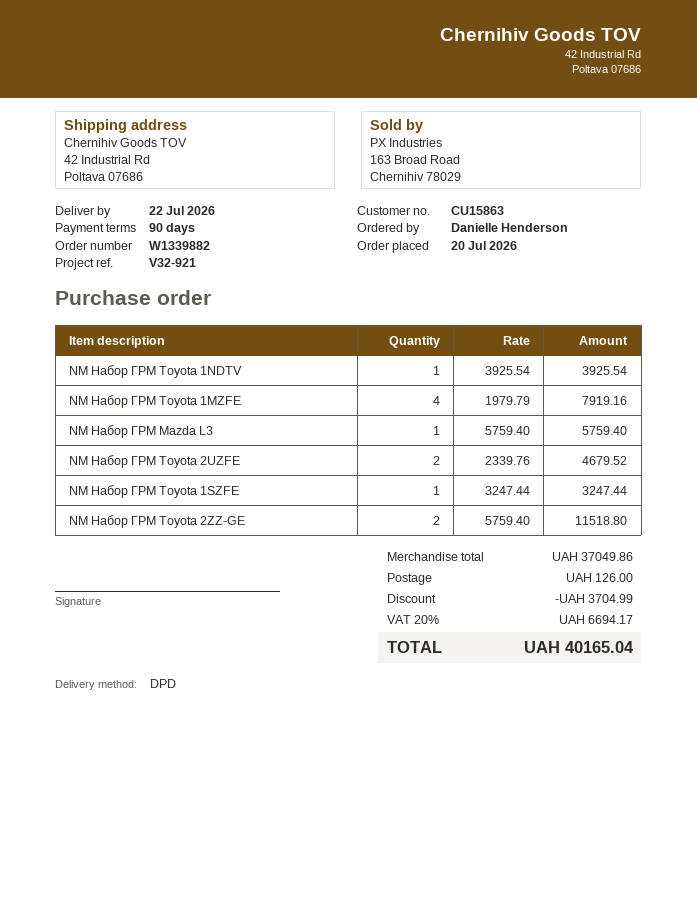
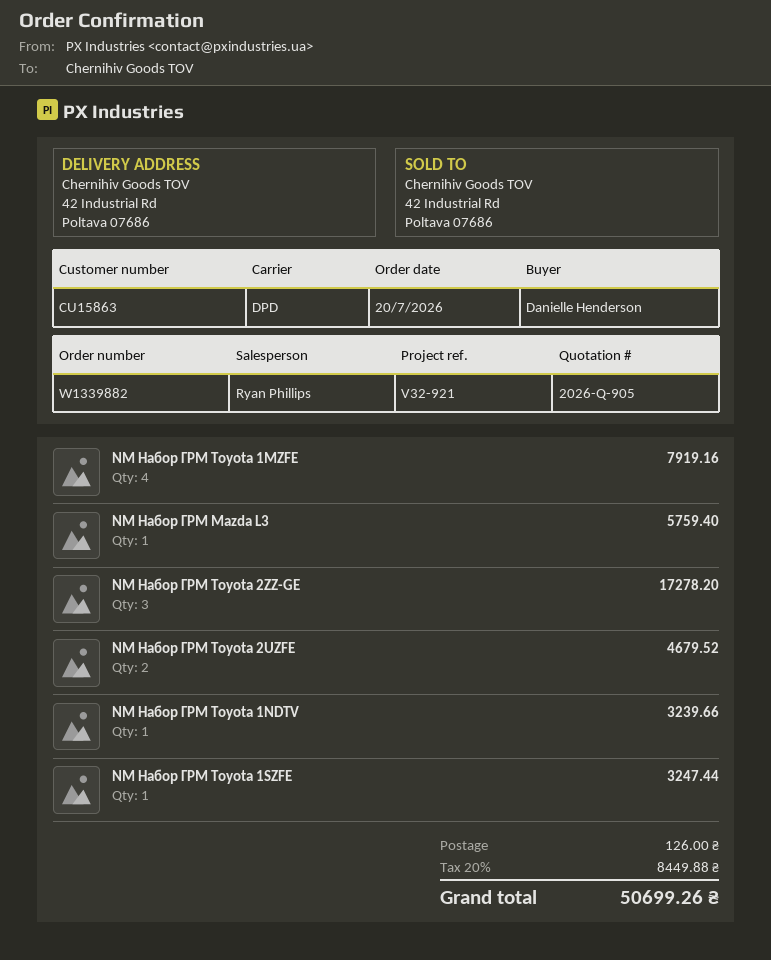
NM Набор ГРМ Toyota 1NDTV: 1 for 3925.54 -> 1 for 3239.66
NM Набор ГРМ Toyota 2ZZ-GE: 2 for 11518.80 -> 3 for 17278.20
discount: 3704.99 -> none
tax: 20% = 6694.17 -> 20% = 8449.88
total: 40165.04 -> 50699.26

